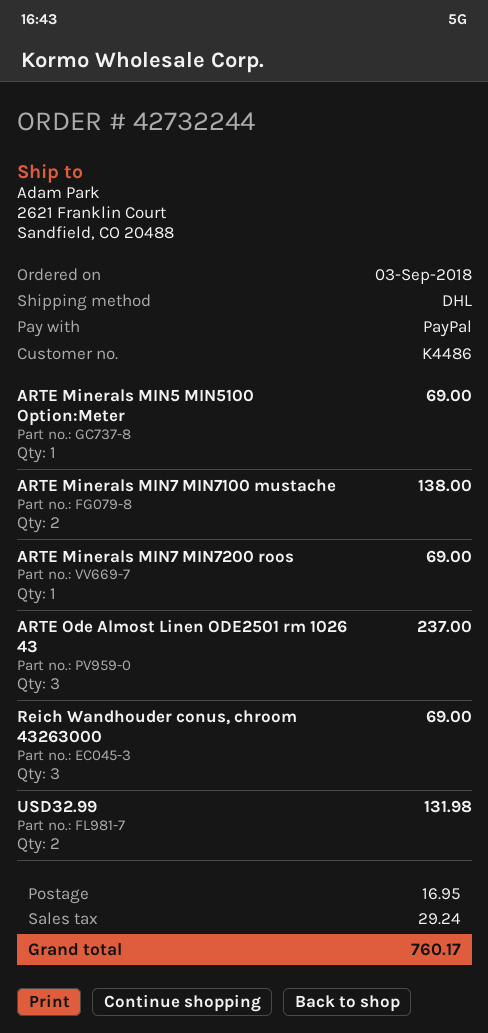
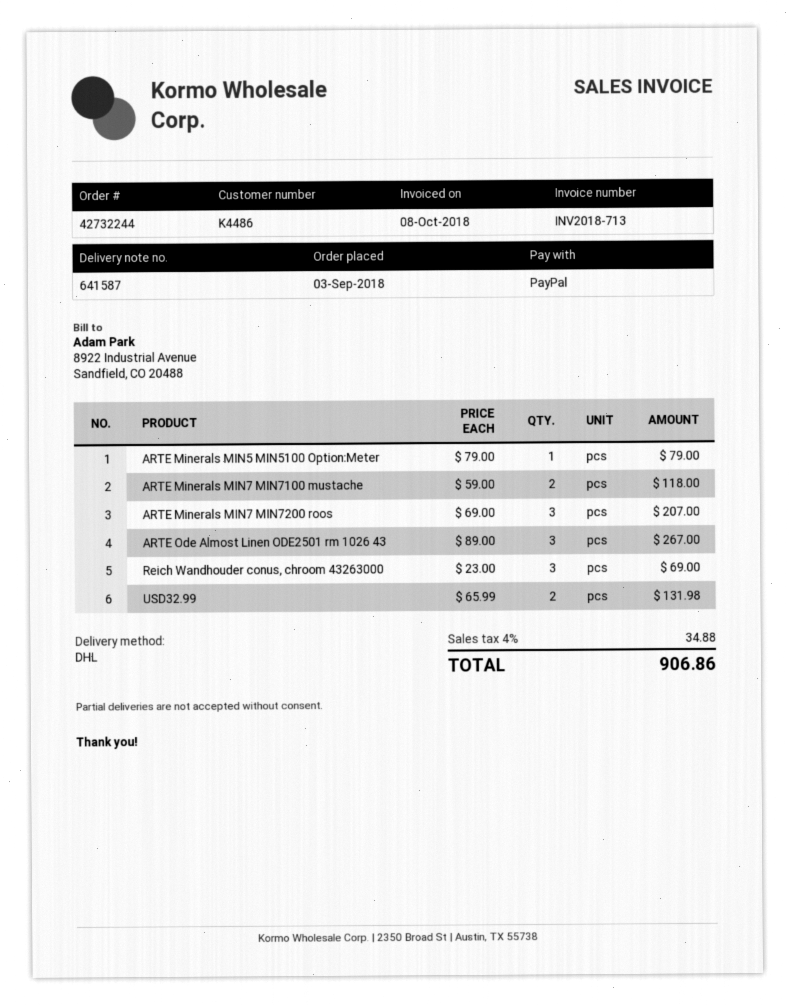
ARTE Minerals MIN5 MIN5100 Option:Meter: 1 for 69.00 -> 1 for 79.00
ARTE Minerals MIN7 MIN7100 mustache: 2 for 138.00 -> 2 for 118.00
ARTE Minerals MIN7 MIN7200 roos: 1 for 69.00 -> 3 for 207.00
ARTE Ode Almost Linen ODE2501 rm 1026 43: 3 for 237.00 -> 3 for 267.00
shipping: 16.95 -> none
tax: 29.24 -> 34.88
total: 760.17 -> 906.86

